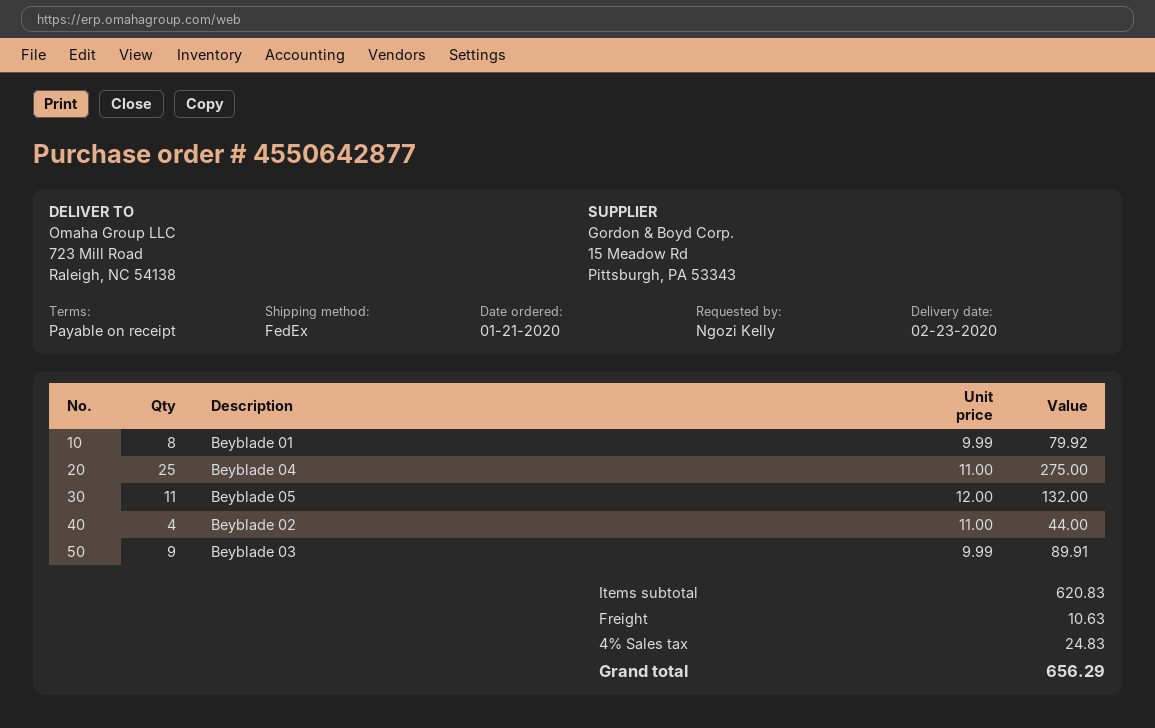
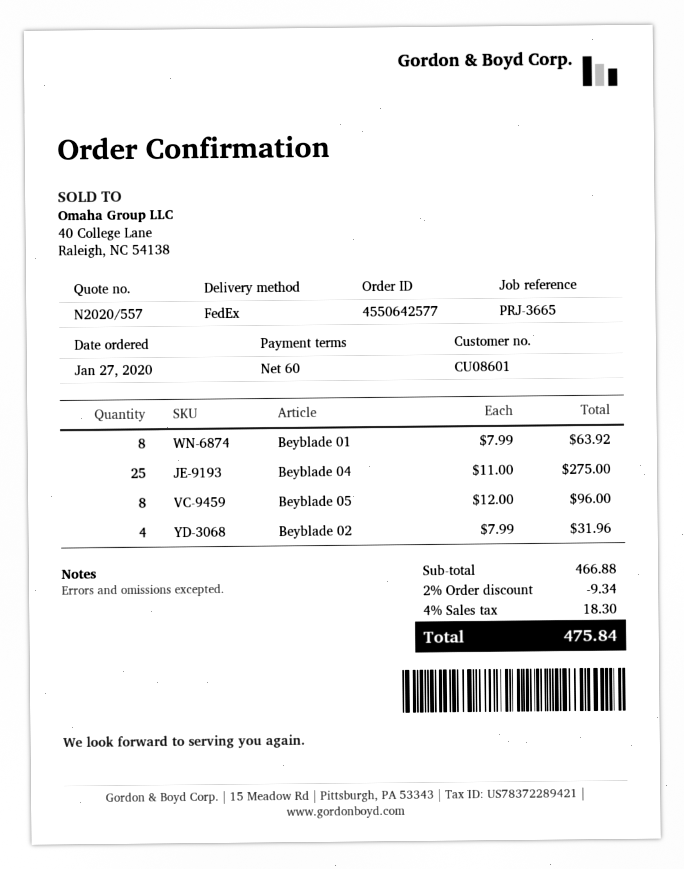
order number: 4550642877 -> 4550642577
order date: 2020-01-21 -> 2020-01-27
payment terms: on receipt -> 60 days
Beyblade 01: 8 x 9.99 = 79.92 -> 8 x 7.99 = 63.92
Beyblade 05: 11 x 12.00 = 132.00 -> 8 x 12.00 = 96.00
Beyblade 02: 4 x 11.00 = 44.00 -> 4 x 7.99 = 31.96
Beyblade 03: 9 x 9.99 = 89.91 -> none
subtotal: 620.83 -> 466.88
discount: none -> 2% = 9.34
shipping: 10.63 -> none
tax: 4% = 24.83 -> 4% = 18.30
total: 656.29 -> 475.84

